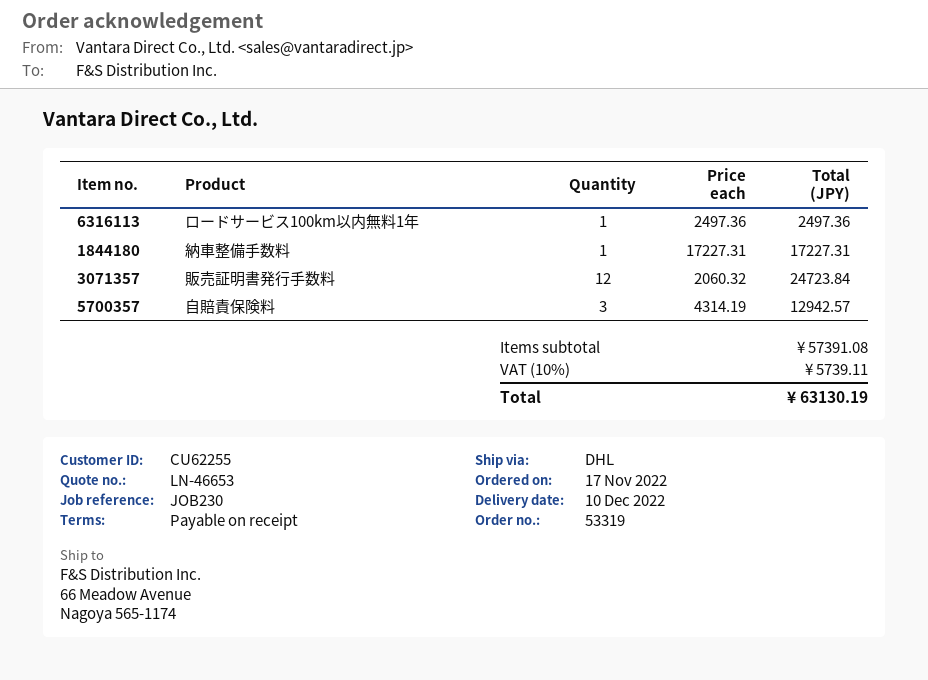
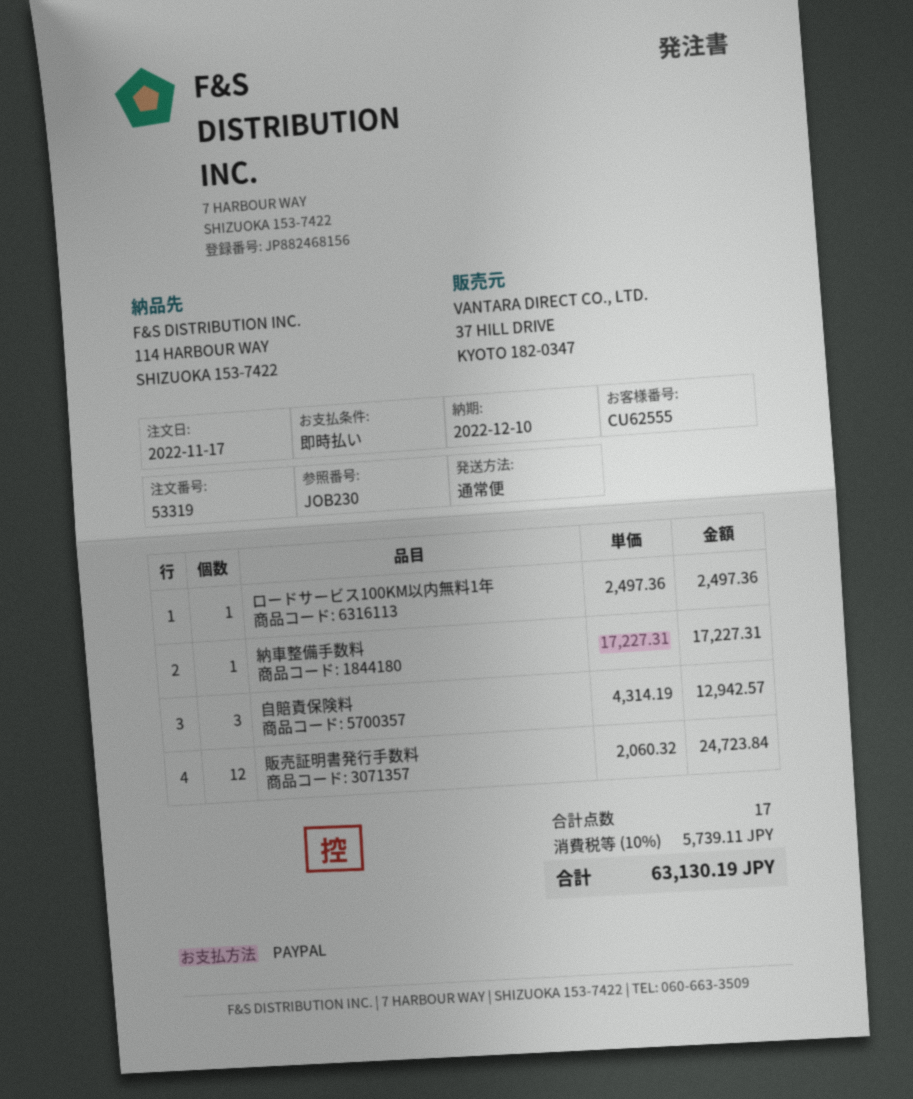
customer number: CU62255 -> CU62555
shipping method: DHL -> standard
ship to: 66 Meadow Avenue, Nagoya 565-1174 -> 114 HARBOUR WAY, SHIZUOKA 153-7422

